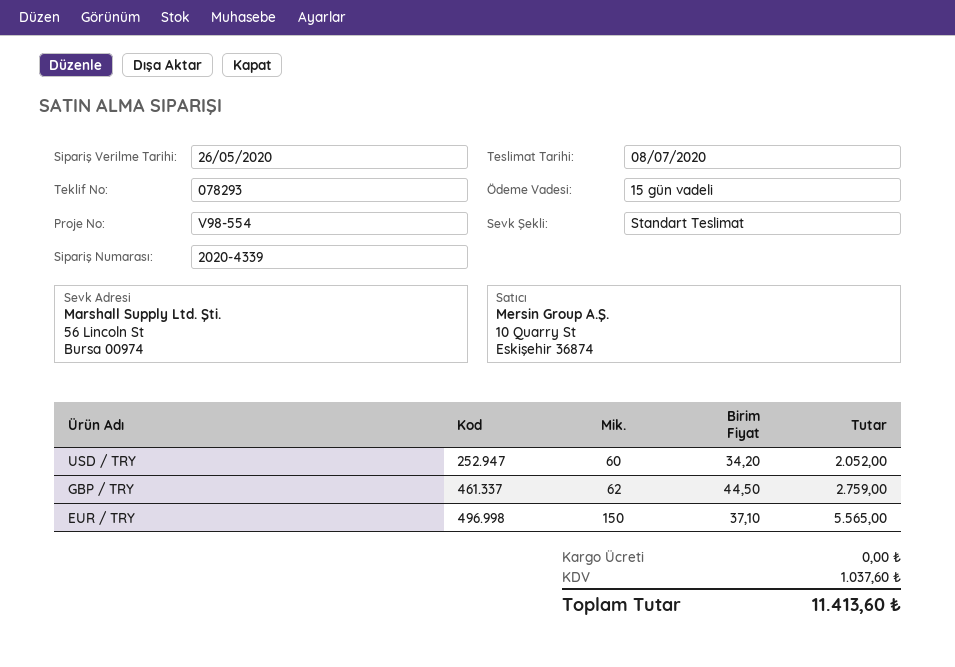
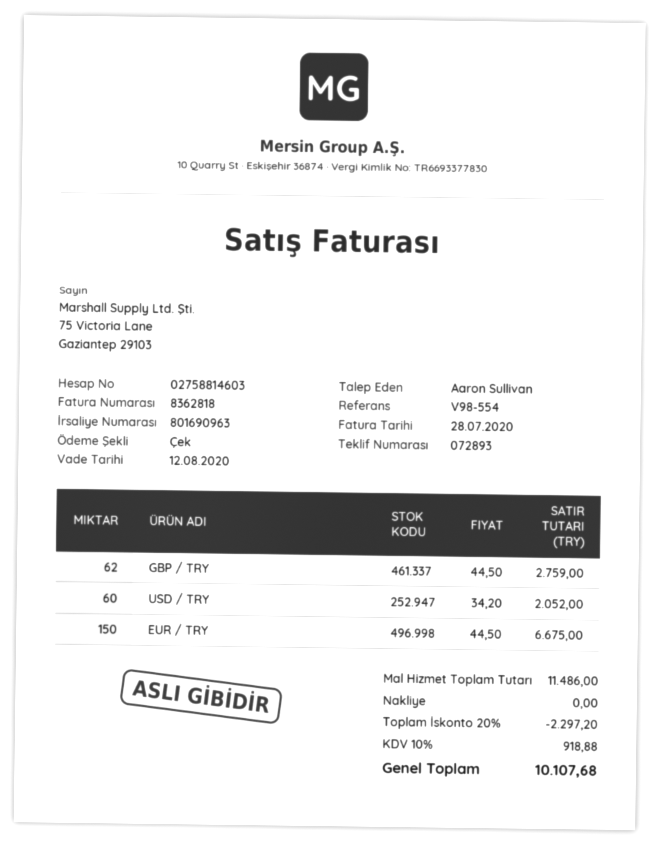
quote number: 078293 -> 072893
EUR / TRY: 150 x 37.10 = 5565.00 -> 150 x 44.50 = 6675.00
discount: none -> 20% = 2297.20
tax: 1037.60 -> 918.88
total: 11413.60 -> 10107.68

